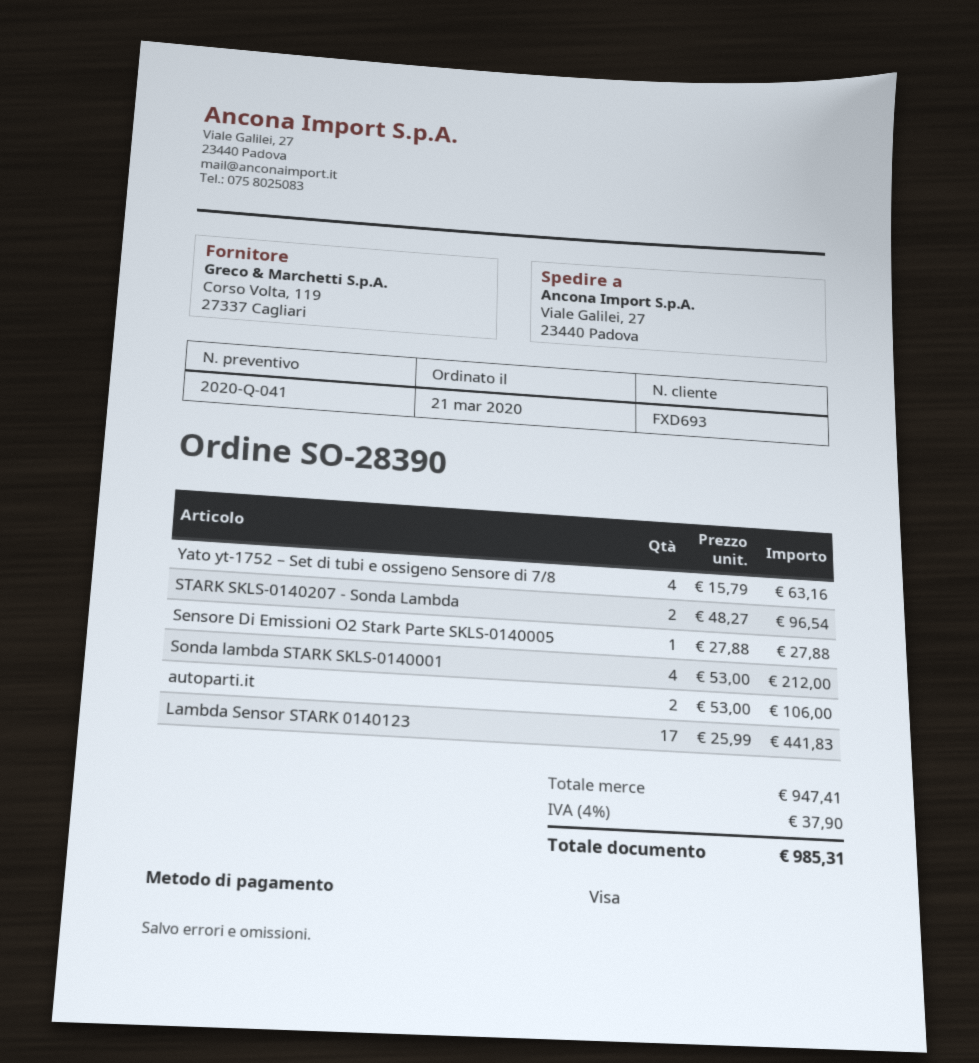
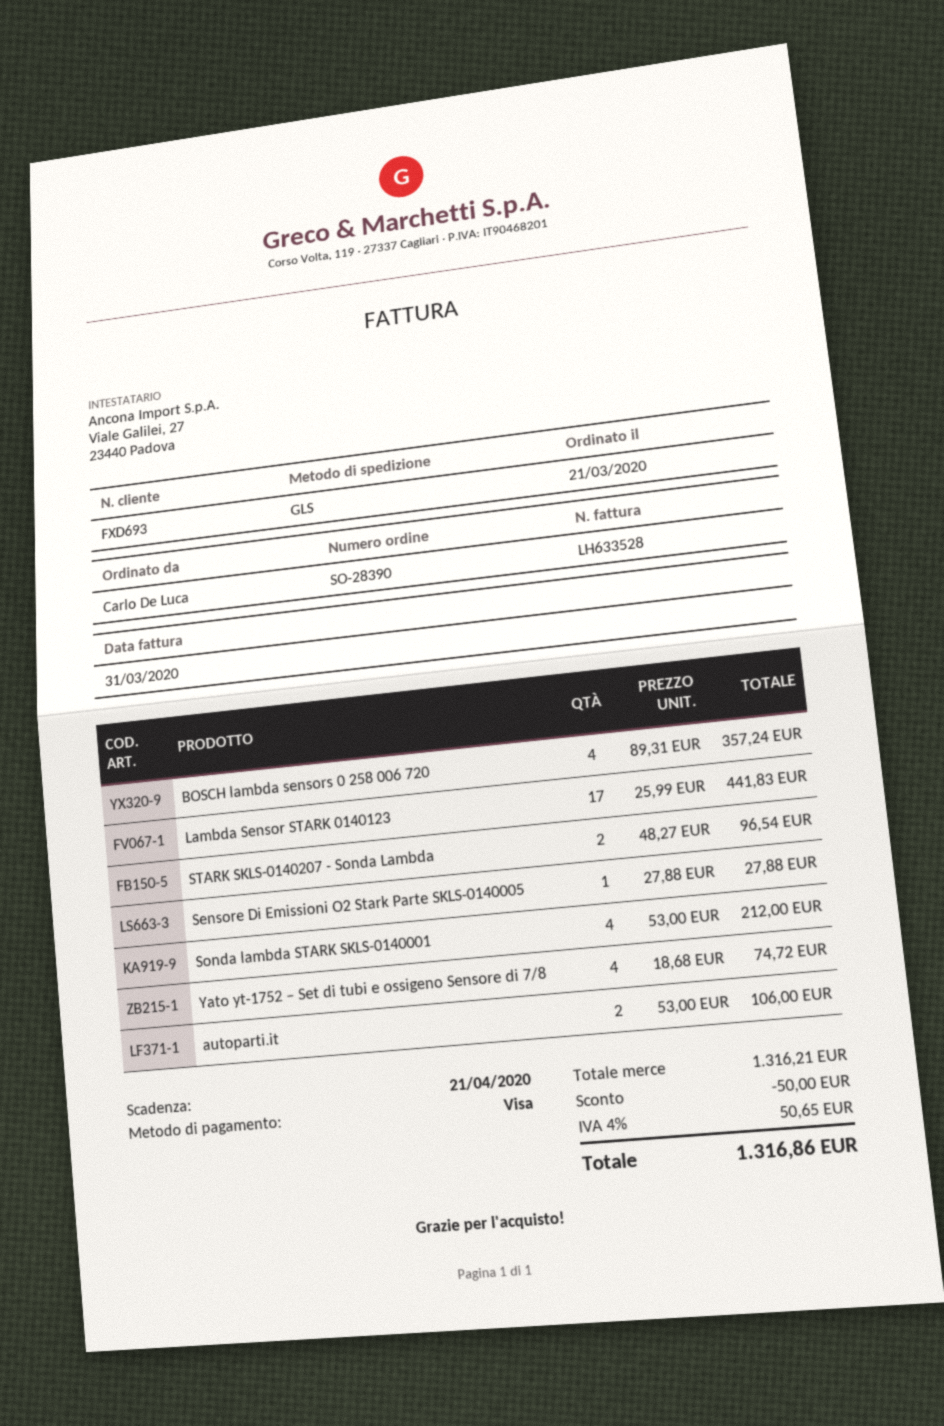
Yato yt-1752 – Set di tubi e ossigeno Sensore di 7/8: 4 x 15.79 = 63.16 -> 4 x 18.68 = 74.72
BOSCH lambda sensors 0 258 006 720: none -> 4 x 89.31 = 357.24
subtotal: 947.41 -> 1316.21
discount: none -> 50.00
tax: 4% = 37.90 -> 4% = 50.65
total: 985.31 -> 1316.86

